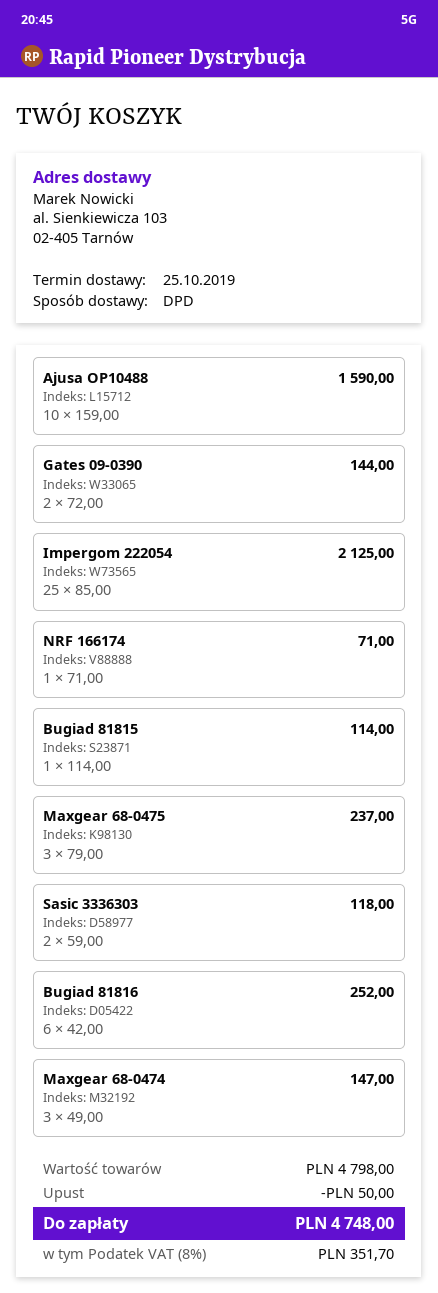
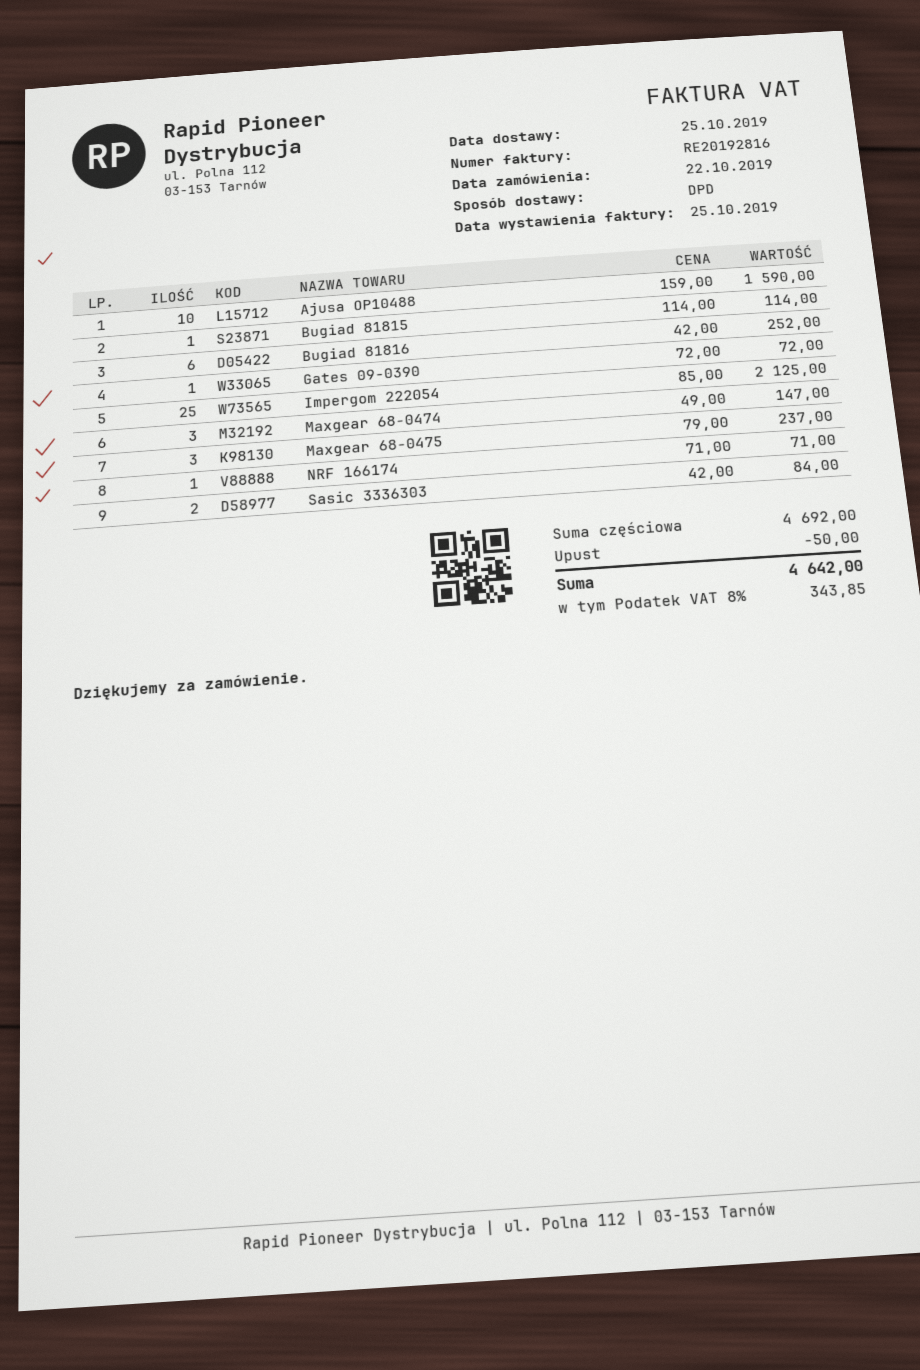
Gates 09-0390: 2 x 72.00 = 144.00 -> 1 x 72.00 = 72.00
Sasic 3336303: 2 x 59.00 = 118.00 -> 2 x 42.00 = 84.00
subtotal: 4798.00 -> 4692.00
tax: 8% = 351.70 -> 8% = 343.85
total: 4748.00 -> 4642.00

